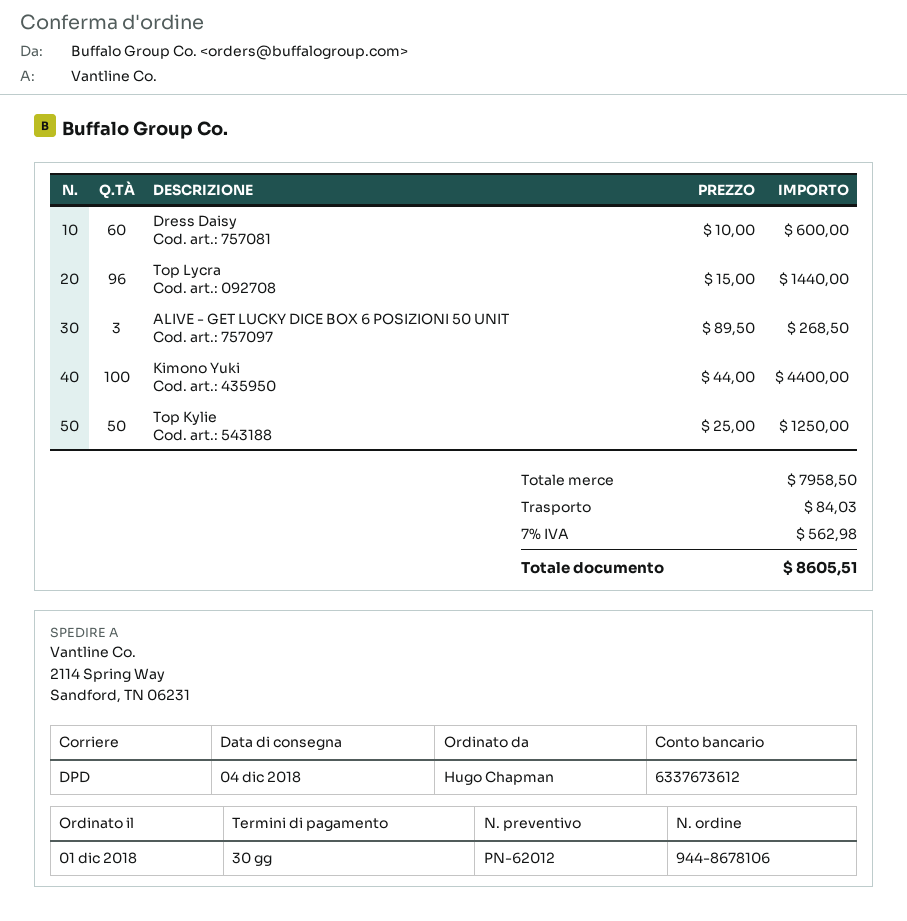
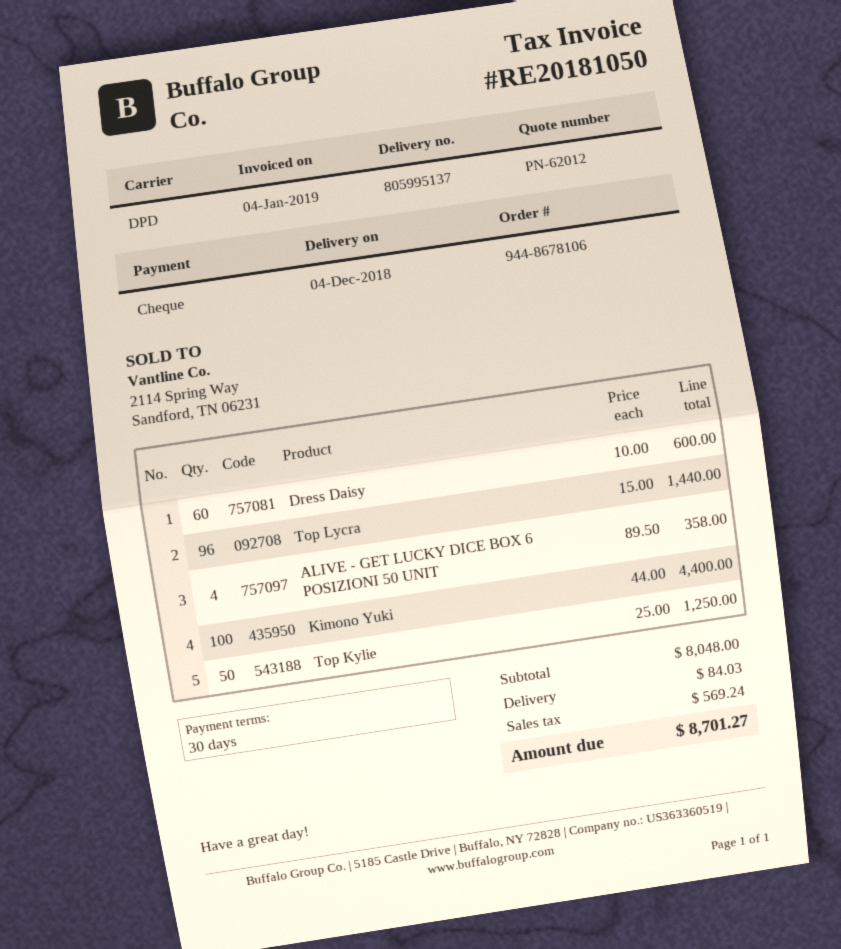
ALIVE - GET LUCKY DICE BOX 6 POSIZIONI 50 UNIT: 3 x 89.50 = 268.50 -> 4 x 89.50 = 358.00
subtotal: 7958.50 -> 8048.00
tax: 562.98 -> 569.24
total: 8605.51 -> 8701.27

